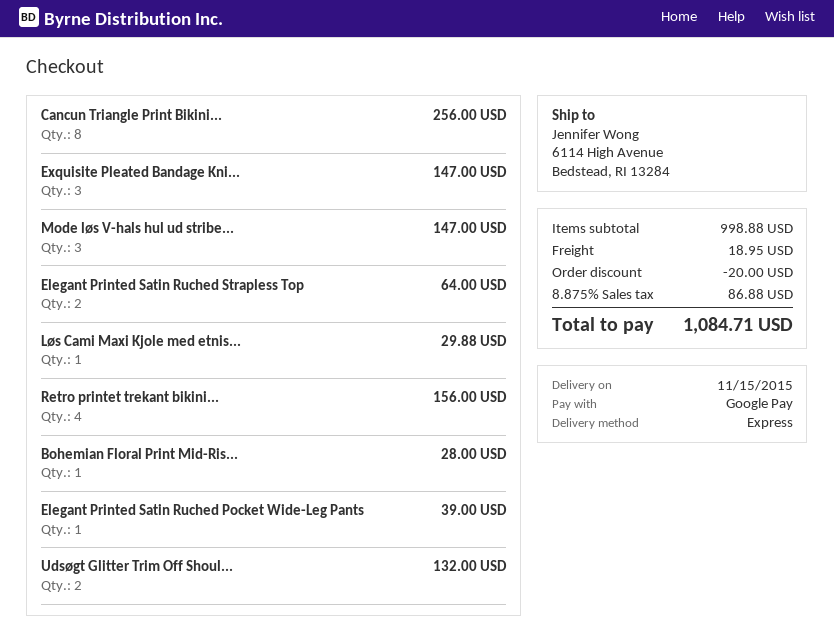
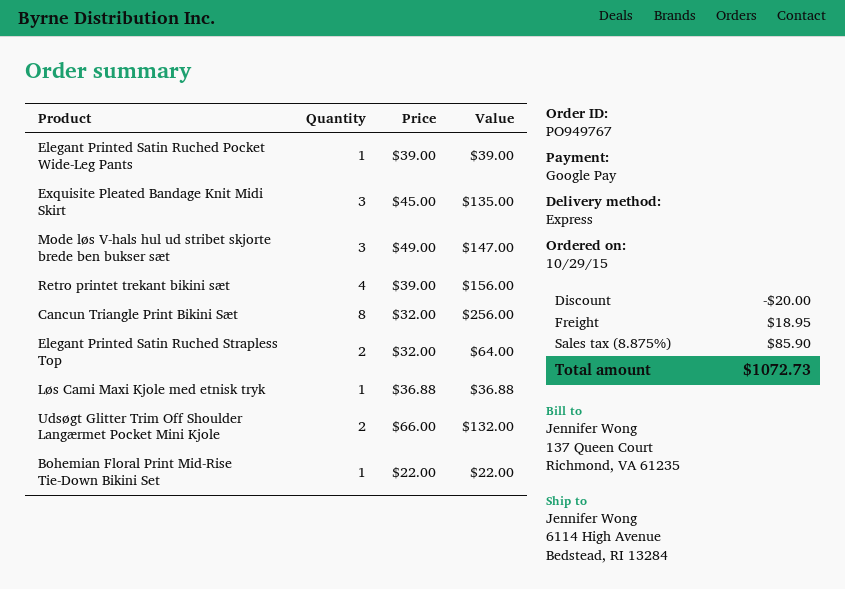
Exquisite Pleated Bandage Kni...: 3 for 147.00 -> 3 for 135.00
Løs Cami Maxi Kjole med etnis...: 1 for 29.88 -> 1 for 36.88
Bohemian Floral Print Mid-Ris...: 1 for 28.00 -> 1 for 22.00
tax: 8.875% = 86.88 -> 8.875% = 85.90
total: 1084.71 -> 1072.73

